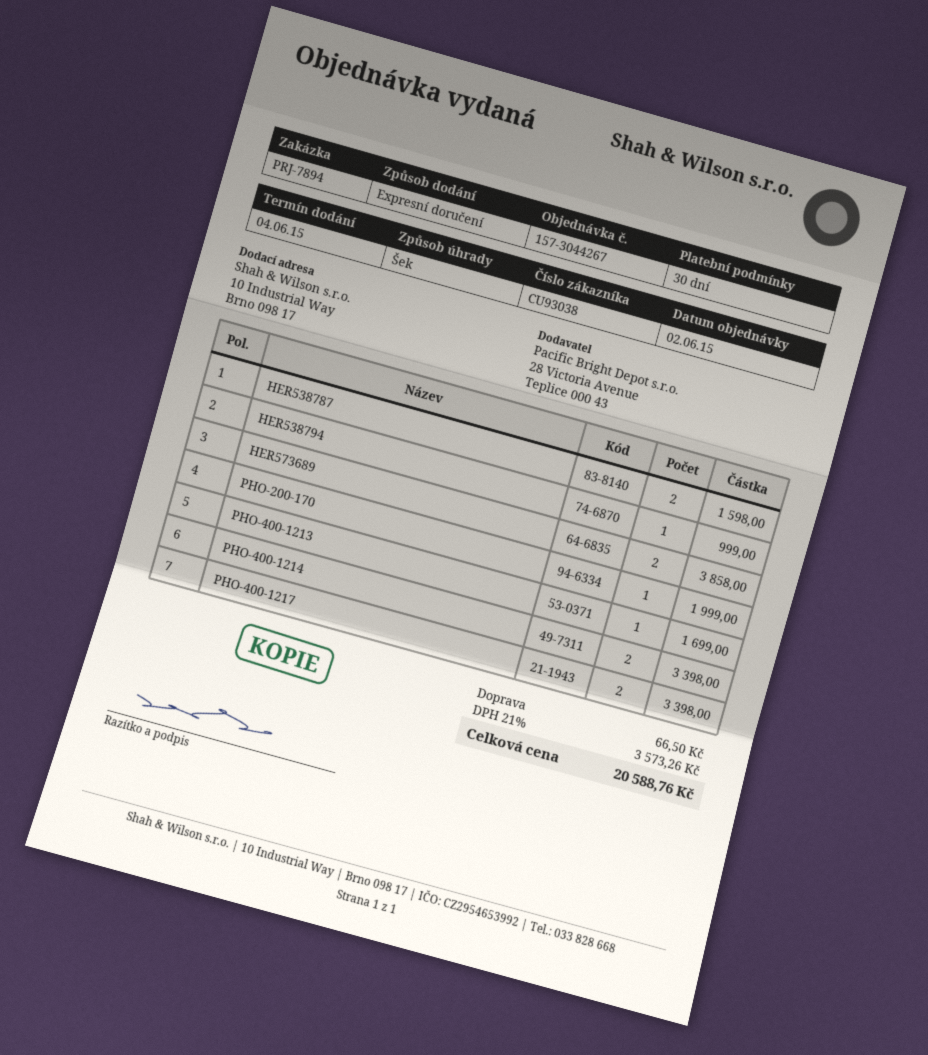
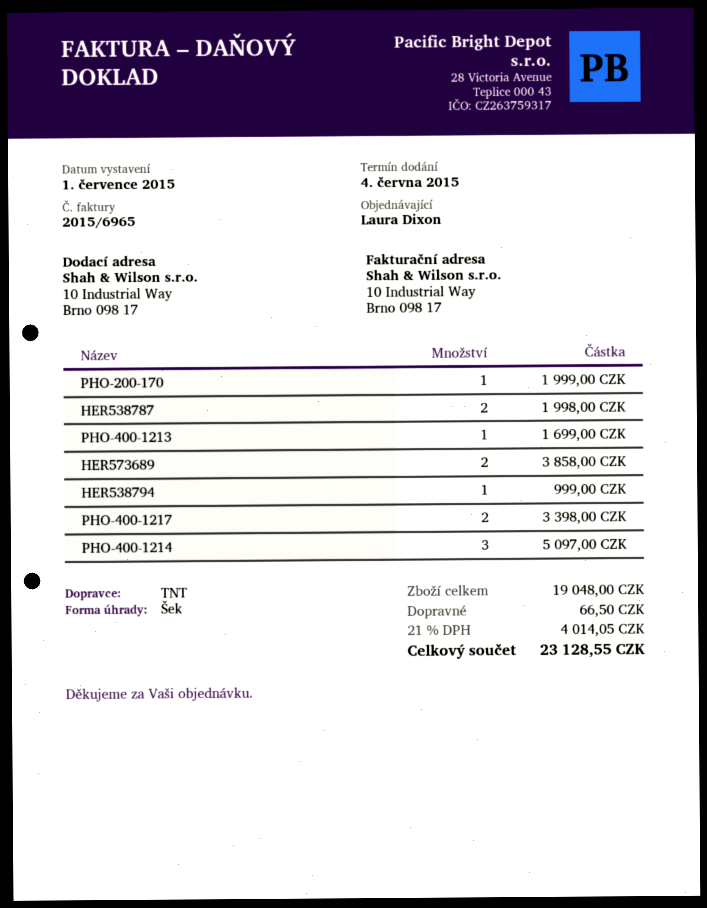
shipping method: express -> TNT
HER538787: 2 for 1598.00 -> 2 for 1998.00
PHO-400-1214: 2 for 3398.00 -> 3 for 5097.00
tax: 21% = 3573.26 -> 21% = 4014.05
total: 20588.76 -> 23128.55

